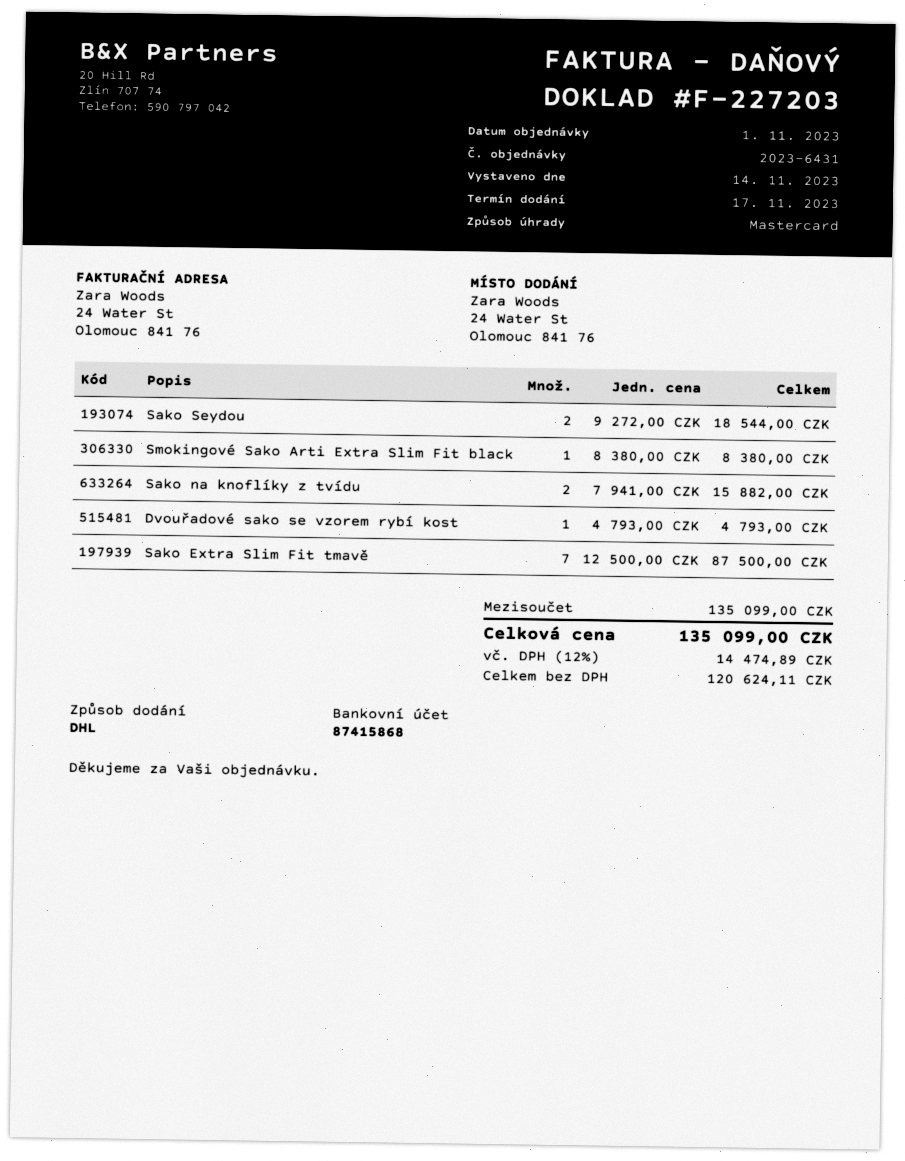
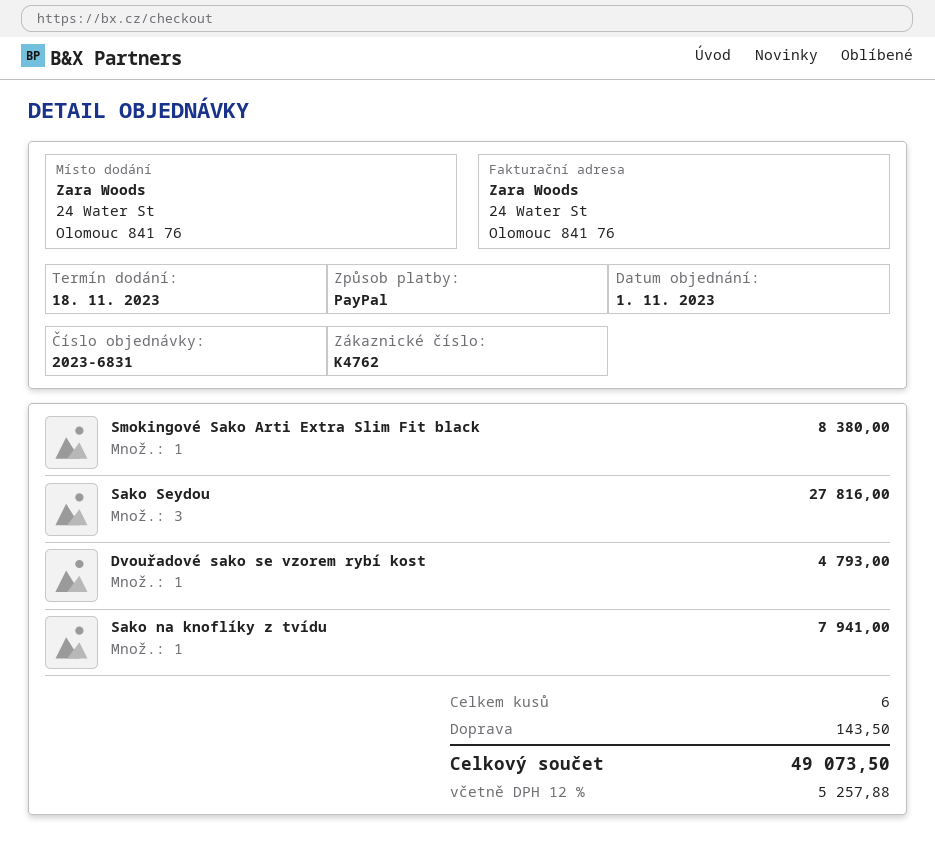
order number: 2023-6431 -> 2023-6831
delivery date: 2023-11-17 -> 2023-11-18
payment method: Mastercard -> PayPal
Sako Seydou: 2 for 18544.00 -> 3 for 27816.00
Sako na knoflíky z tvídu: 2 for 15882.00 -> 1 for 7941.00
Sako Extra Slim Fit tmavě: 7 for 87500.00 -> none
shipping: none -> 143.50
tax: 12% = 14474.89 -> 12% = 5257.88
total: 135099.00 -> 49073.50

